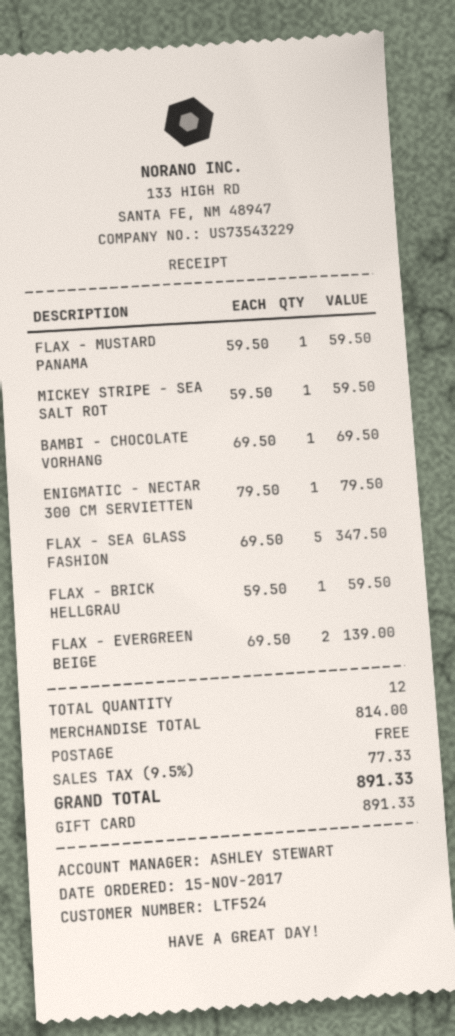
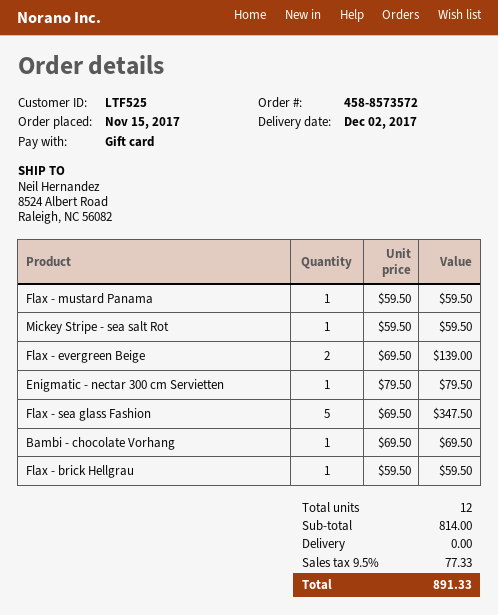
customer number: LTF524 -> LTF525

